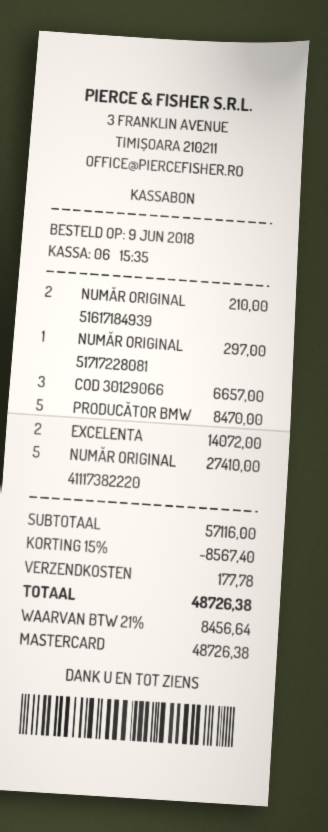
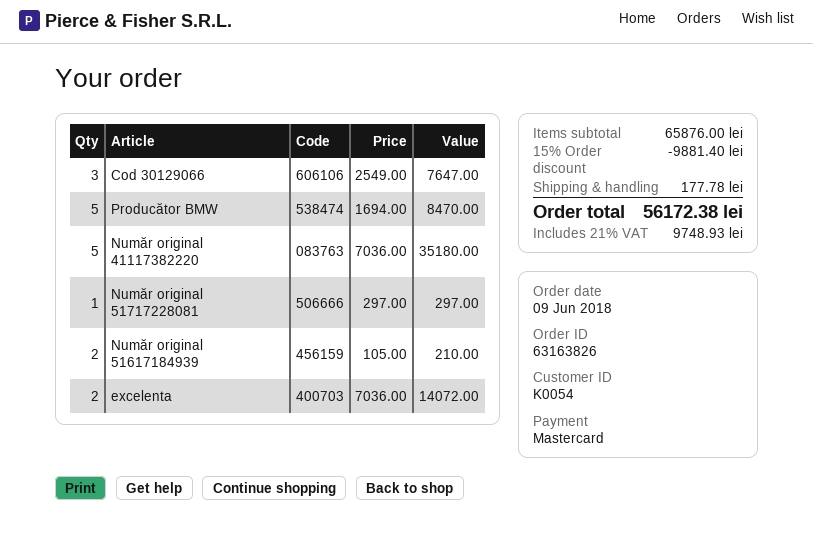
COD 30129066: 3 for 6657.00 -> 3 for 7647.00
NUMĂR ORIGINAL 41117382220: 5 for 27410.00 -> 5 for 35180.00
subtotal: 57116.00 -> 65876.00
discount: 15% = 8567.40 -> 15% = 9881.40
tax: 21% = 8456.64 -> 21% = 9748.93
total: 48726.38 -> 56172.38

